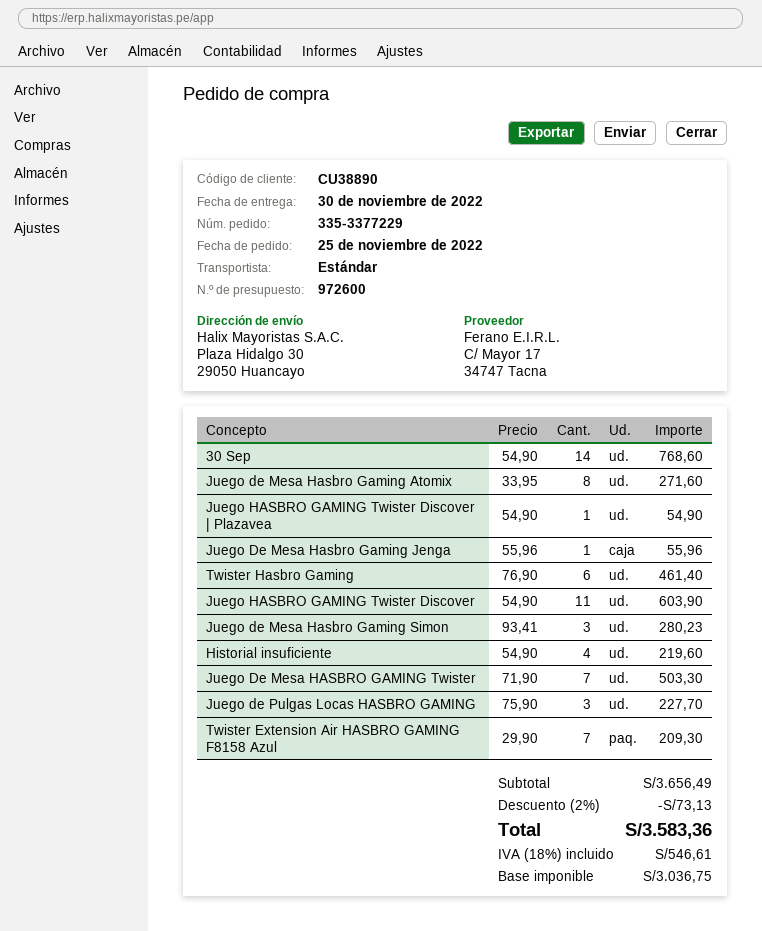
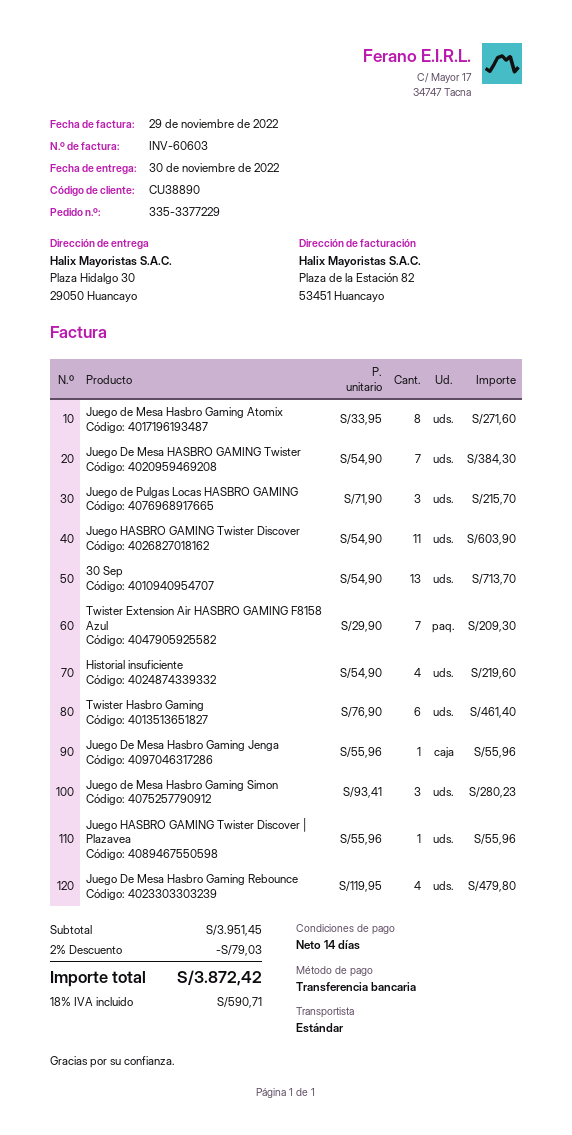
30 Sep: 14 x 54.90 = 768.60 -> 13 x 54.90 = 713.70
Juego HASBRO GAMING Twister Discover | Plazavea: 1 x 54.90 = 54.90 -> 1 x 55.96 = 55.96
Juego De Mesa HASBRO GAMING Twister: 7 x 71.90 = 503.30 -> 7 x 54.90 = 384.30
Juego de Pulgas Locas HASBRO GAMING: 3 x 75.90 = 227.70 -> 3 x 71.90 = 215.70
Juego De Mesa Hasbro Gaming Rebounce: none -> 4 x 119.95 = 479.80
subtotal: 3656.49 -> 3951.45
discount: 2% = 73.13 -> 2% = 79.03
tax: 18% = 546.61 -> 18% = 590.71
total: 3583.36 -> 3872.42

